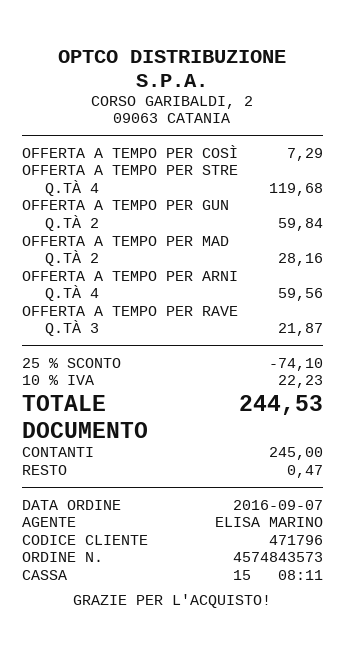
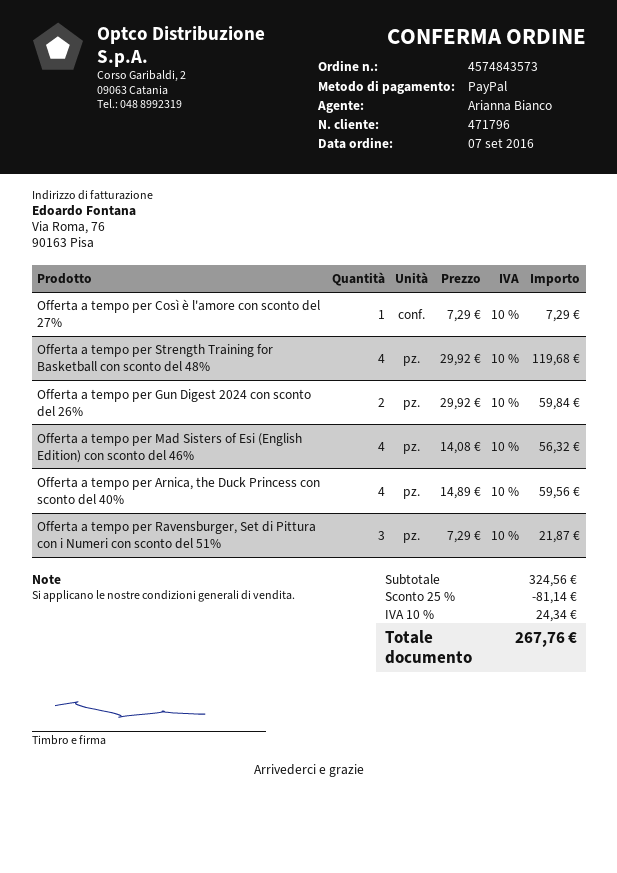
sales rep: ELISA MARINO -> Arianna Bianco
payment method: cash -> PayPal
OFFERTA A TEMPO PER MAD: 2 for 28.16 -> 4 for 56.32
discount: 25% = 74.10 -> 25% = 81.14
tax: 10% = 22.23 -> 10% = 24.34
total: 244.53 -> 267.76

